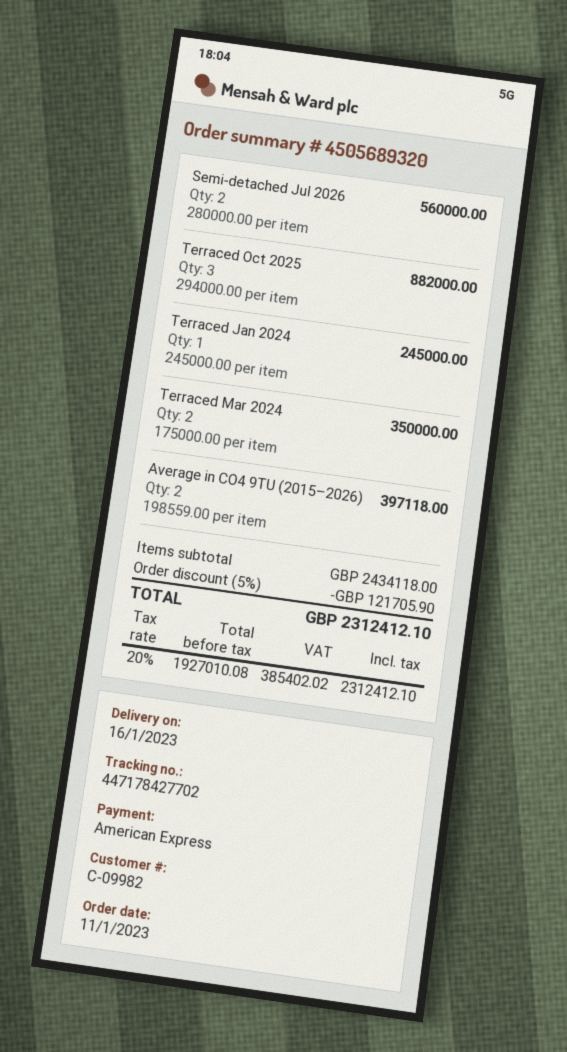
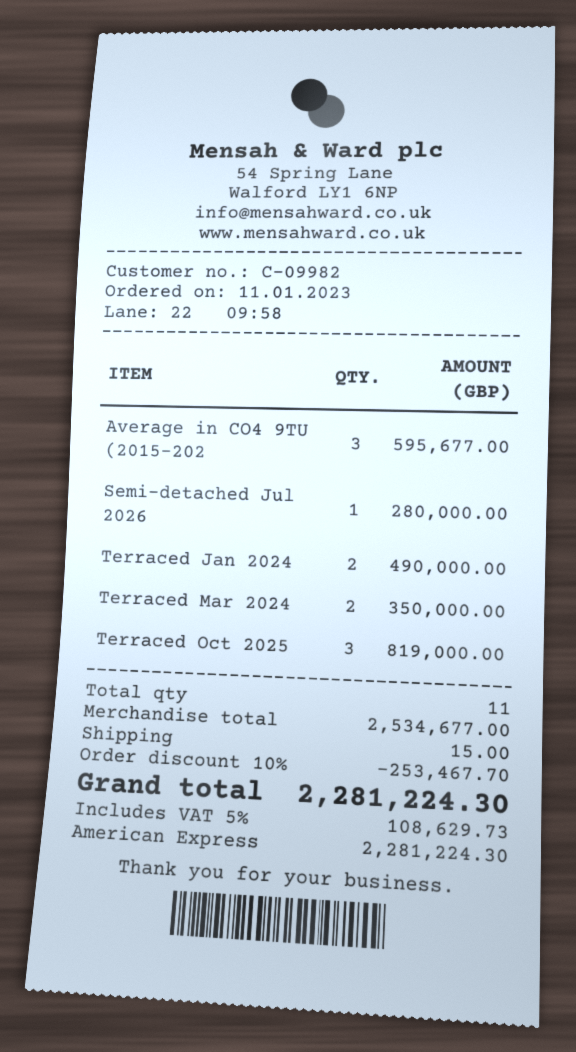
Semi-detached Jul 2026: 2 for 560000.00 -> 1 for 280000.00
Terraced Oct 2025: 3 for 882000.00 -> 3 for 819000.00
Terraced Jan 2024: 1 for 245000.00 -> 2 for 490000.00
Average in CO4 9TU (2015–2026): 2 for 397118.00 -> 3 for 595677.00
subtotal: 2434118.00 -> 2534677.00
discount: 5% = 121705.90 -> 10% = 253467.70
shipping: none -> 15.00
tax: 20% = 385402.02 -> 5% = 108629.73
total: 2312412.10 -> 2281224.30

